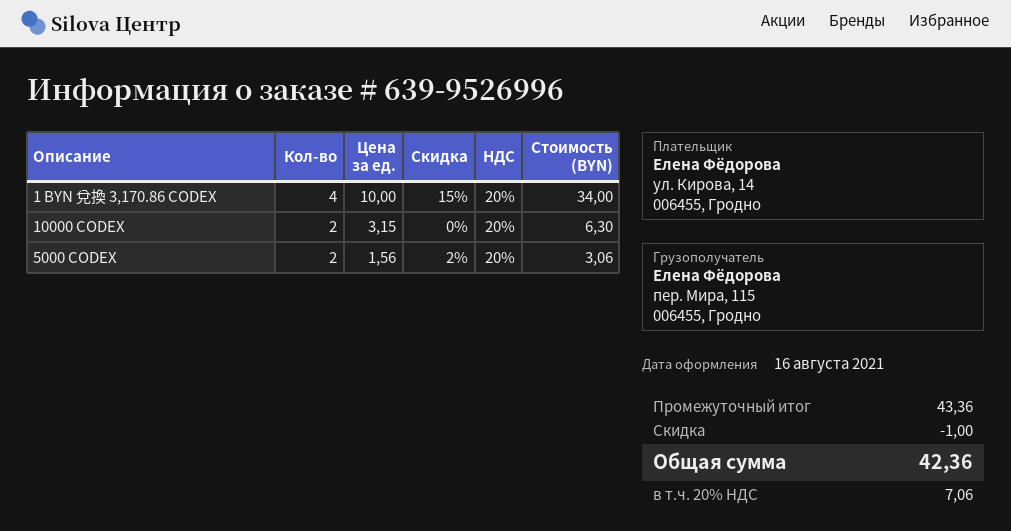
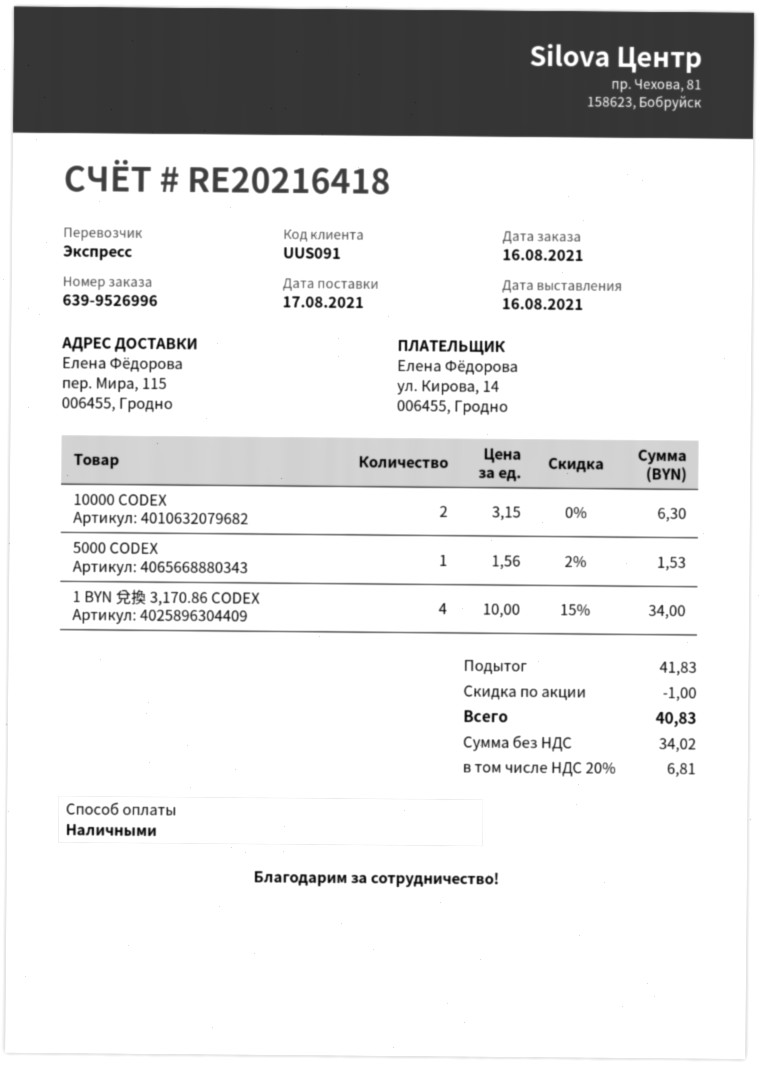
5000 CODEX: 2 x 1.56 - 2% = 3.06 -> 1 x 1.56 - 2% = 1.53
subtotal: 43.36 -> 41.83
tax: 20% = 7.06 -> 20% = 6.81
total: 42.36 -> 40.83

